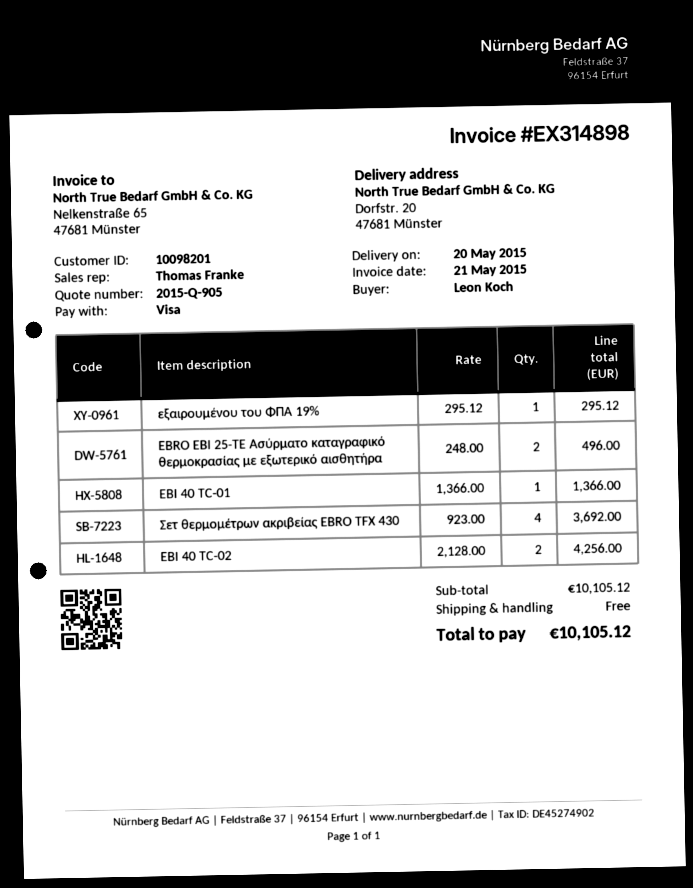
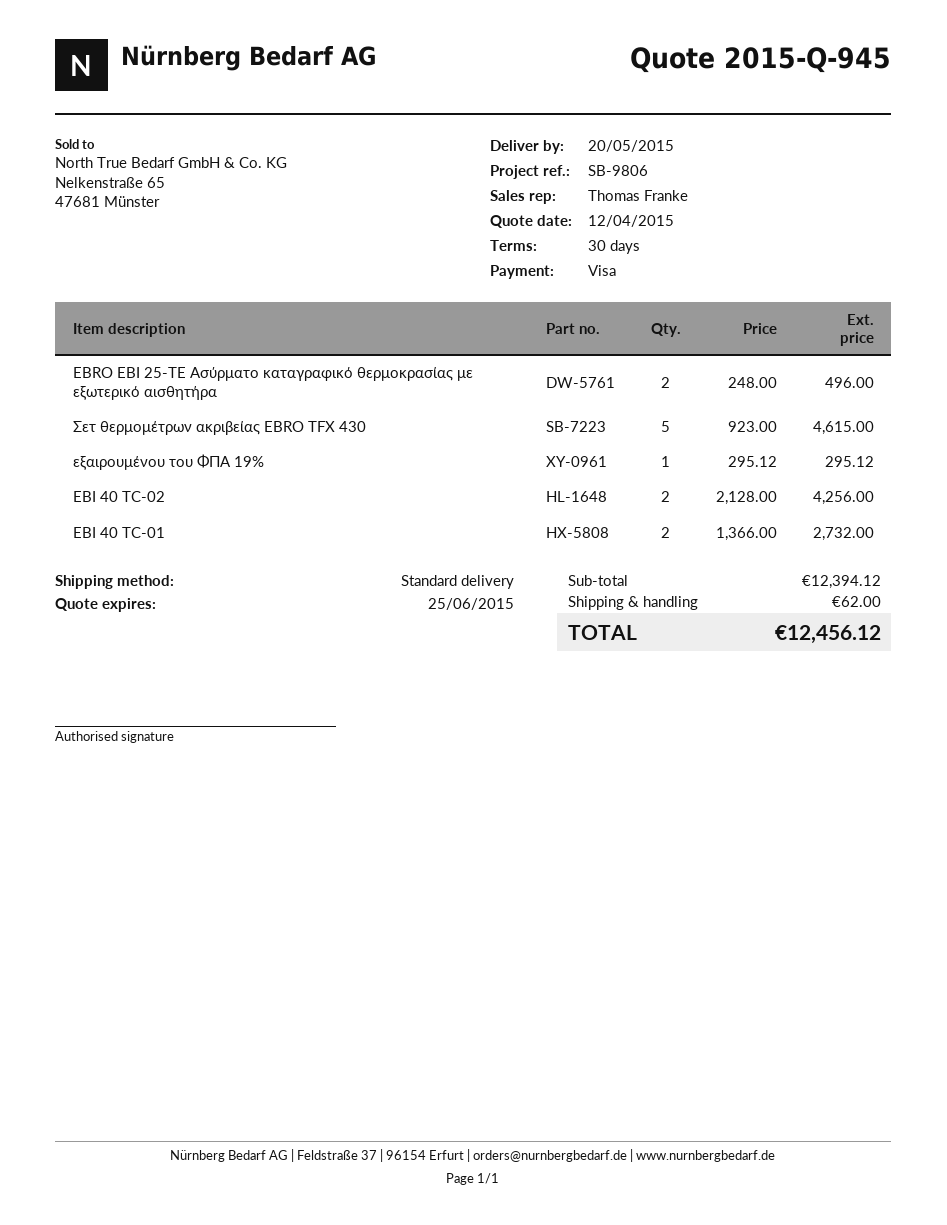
quote number: 2015-Q-905 -> 2015-Q-945
EBI 40 TC-01: 1 x 1366.00 = 1366.00 -> 2 x 1366.00 = 2732.00
Σετ θερμομέτρων ακριβείας EBRO TFX 430: 4 x 923.00 = 3692.00 -> 5 x 923.00 = 4615.00
subtotal: 10105.12 -> 12394.12
shipping: 0.00 -> 62.00
total: 10105.12 -> 12456.12

